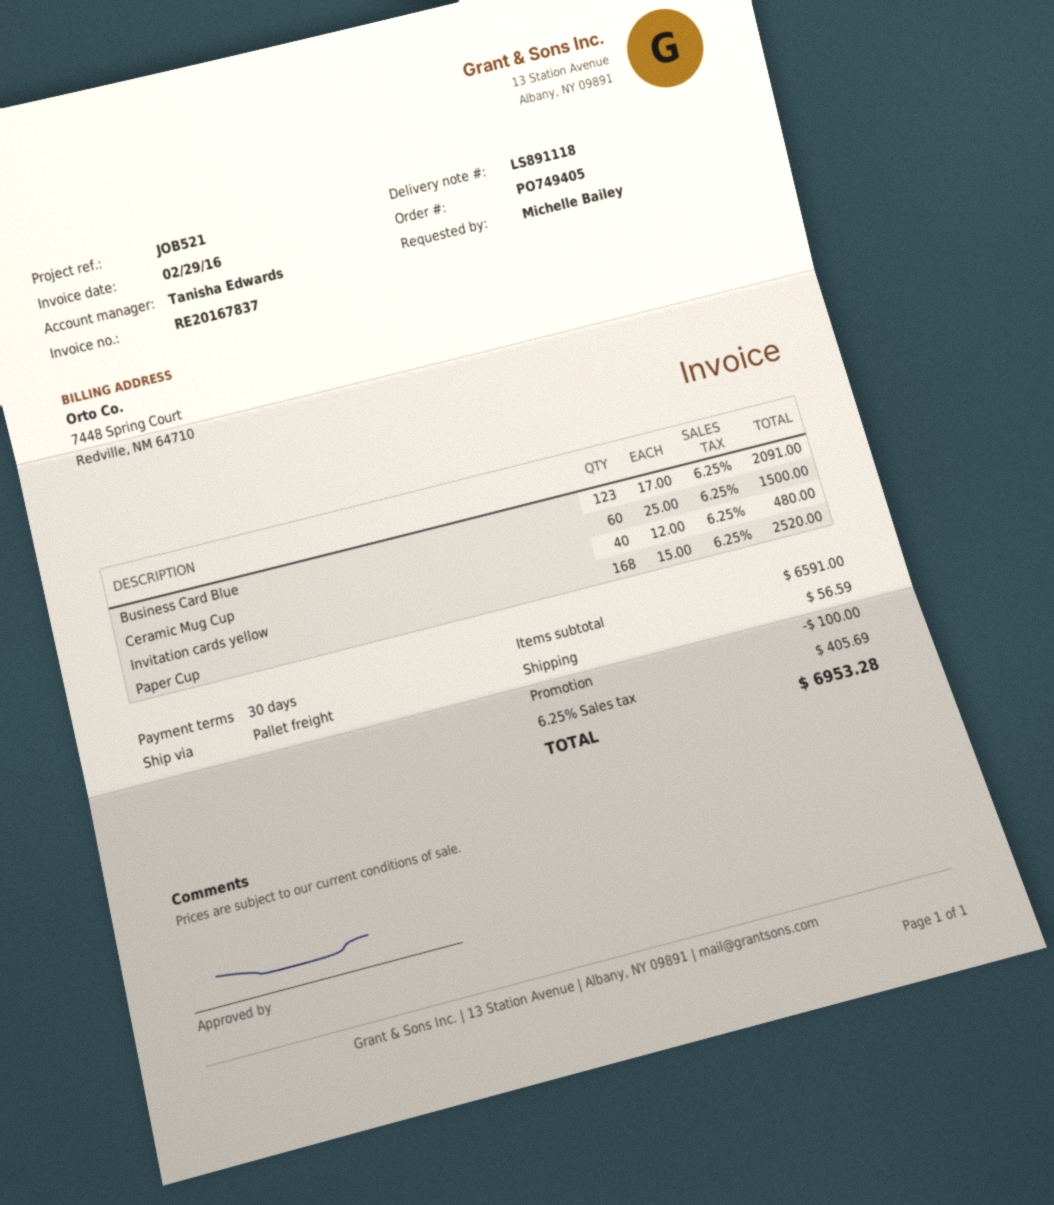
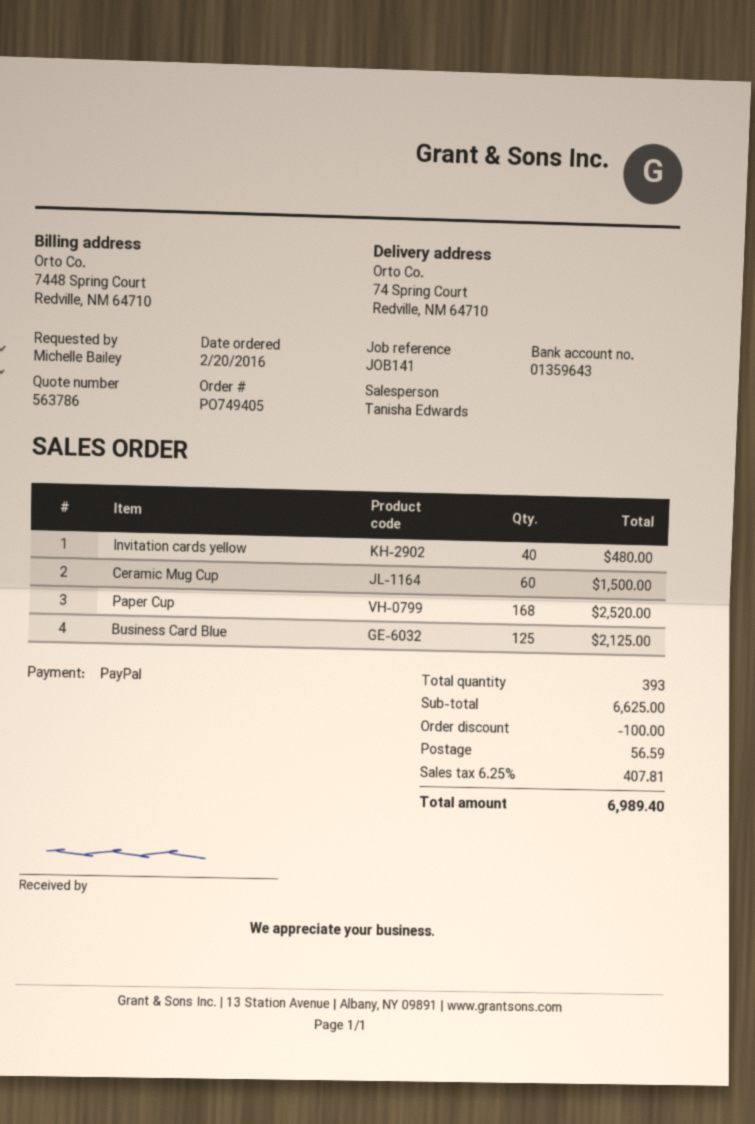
reference: JOB521 -> JOB141
Business Card Blue: 123 for 2091.00 -> 125 for 2125.00
subtotal: 6591.00 -> 6625.00
tax: 6.25% = 405.69 -> 6.25% = 407.81
total: 6953.28 -> 6989.40

